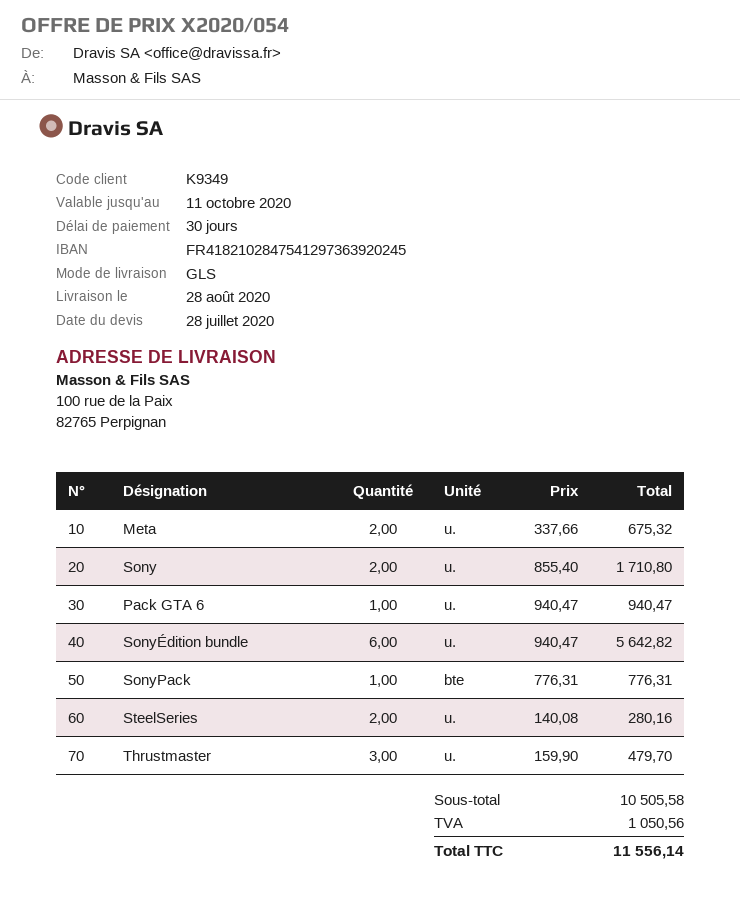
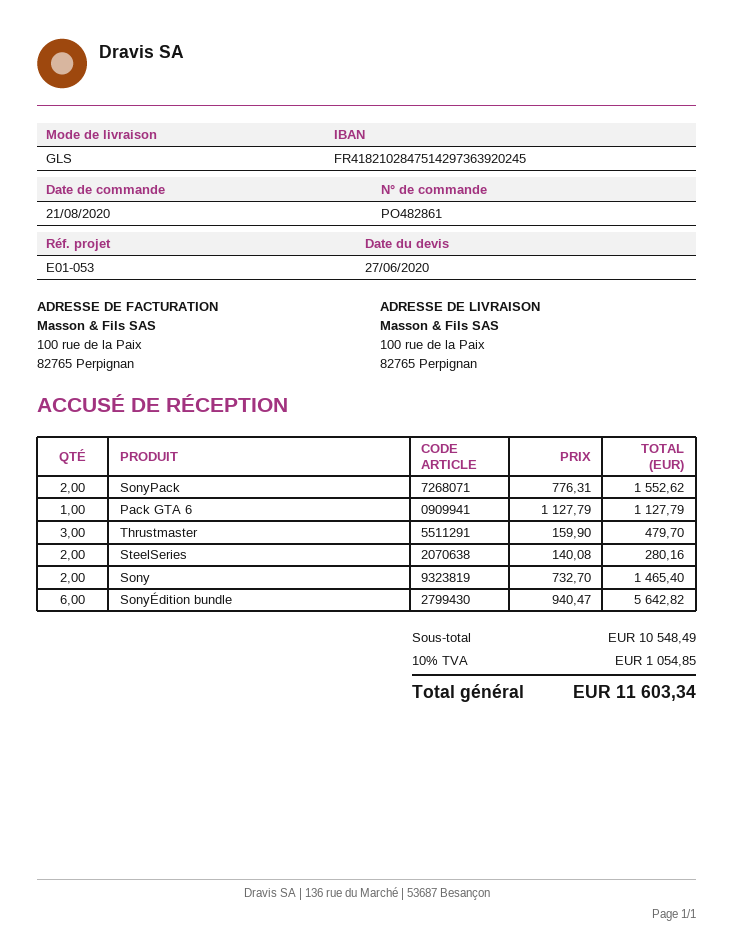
quote date: 2020-07-28 -> 2020-06-27
bank account: FR4182102847541297363920245 -> FR4182102847514297363920245
Meta: 2 x 337.66 = 675.32 -> none
Sony: 2 x 855.40 = 1710.80 -> 2 x 732.70 = 1465.40
Pack GTA 6: 1 x 940.47 = 940.47 -> 1 x 1127.79 = 1127.79
SonyPack: 1 x 776.31 = 776.31 -> 2 x 776.31 = 1552.62
subtotal: 10505.58 -> 10548.49
tax: 1050.56 -> 1054.85
total: 11556.14 -> 11603.34

